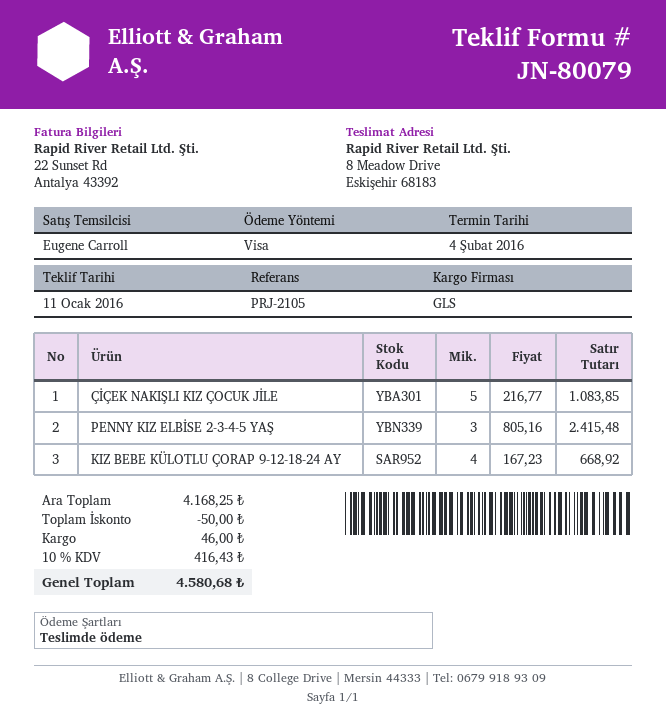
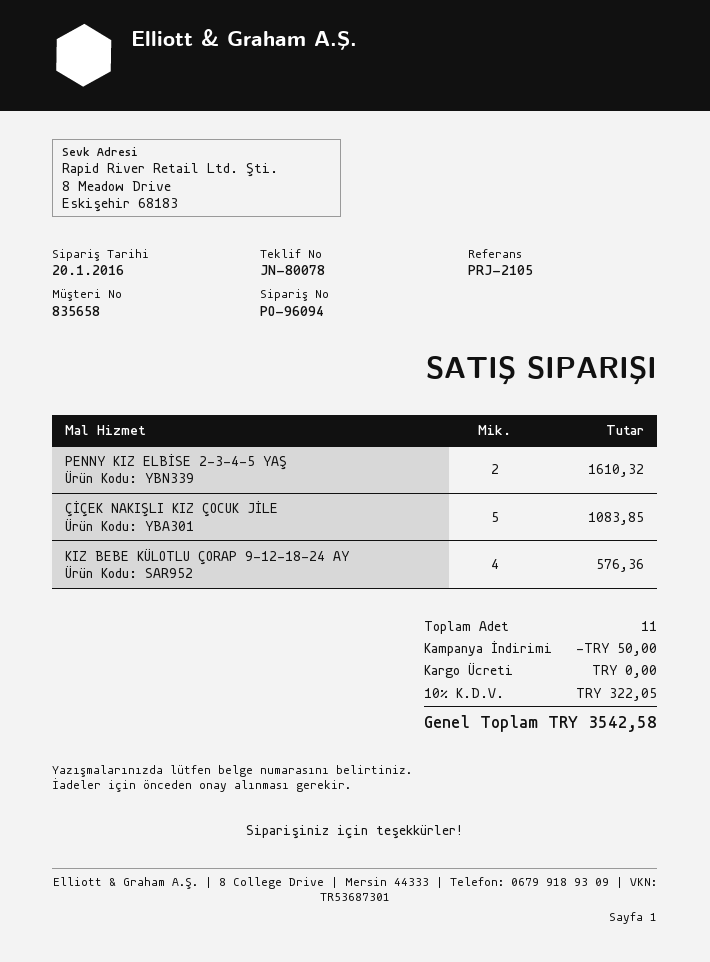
quote number: JN-80079 -> JN-80078
PENNY KIZ ELBİSE 2-3-4-5 YAŞ: 3 for 2415.48 -> 2 for 1610.32
KIZ BEBE KÜLOTLU ÇORAP 9-12-18-24 AY: 4 for 668.92 -> 4 for 576.36
shipping: 46.00 -> 0.00
tax: 10% = 416.43 -> 10% = 322.05
total: 4580.68 -> 3542.58

